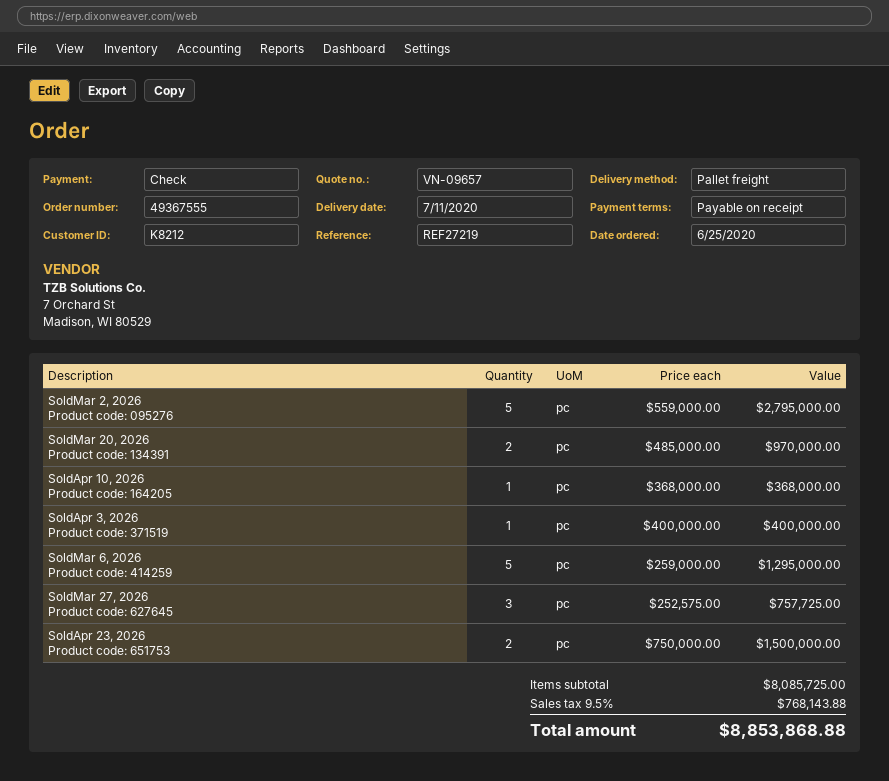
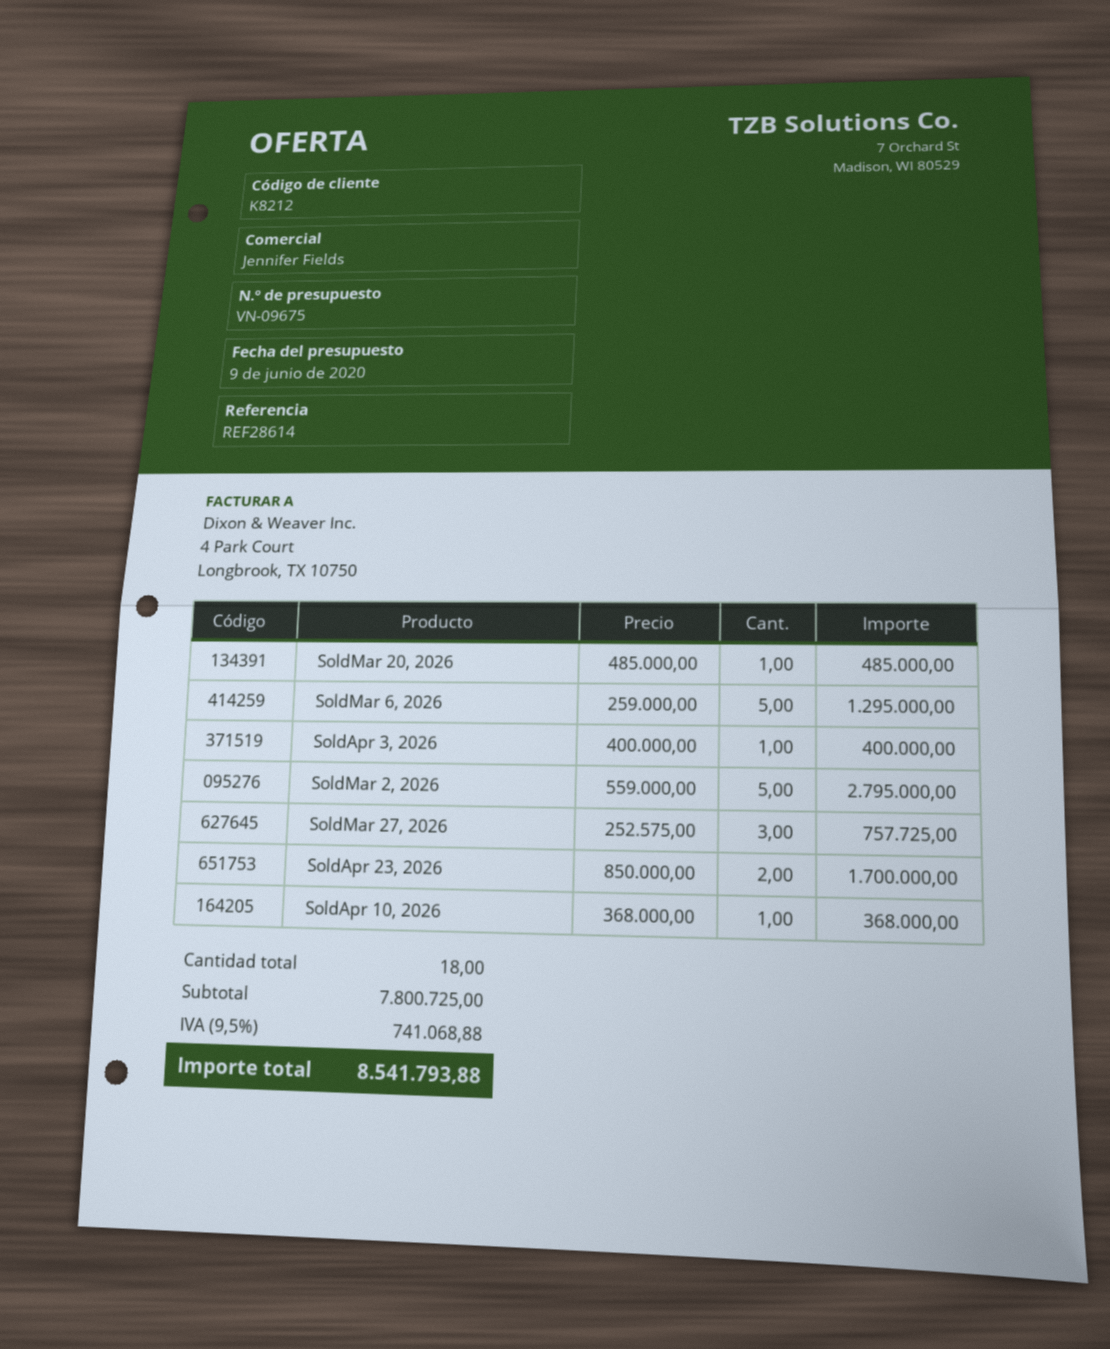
quote number: VN-09657 -> VN-09675
reference: REF27219 -> REF28614
SoldMar 20, 2026: 2 x 485000.00 = 970000.00 -> 1 x 485000.00 = 485000.00
SoldApr 23, 2026: 2 x 750000.00 = 1500000.00 -> 2 x 850000.00 = 1700000.00
subtotal: 8085725.00 -> 7800725.00
tax: 9.5% = 768143.88 -> 9.5% = 741068.88
total: 8853868.88 -> 8541793.88

